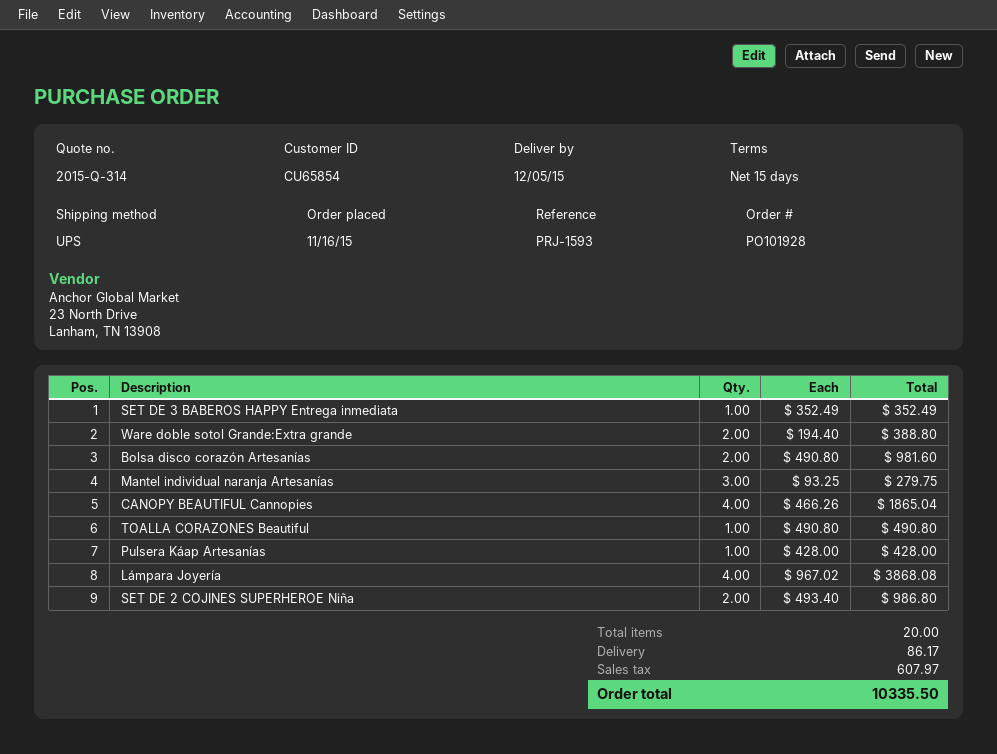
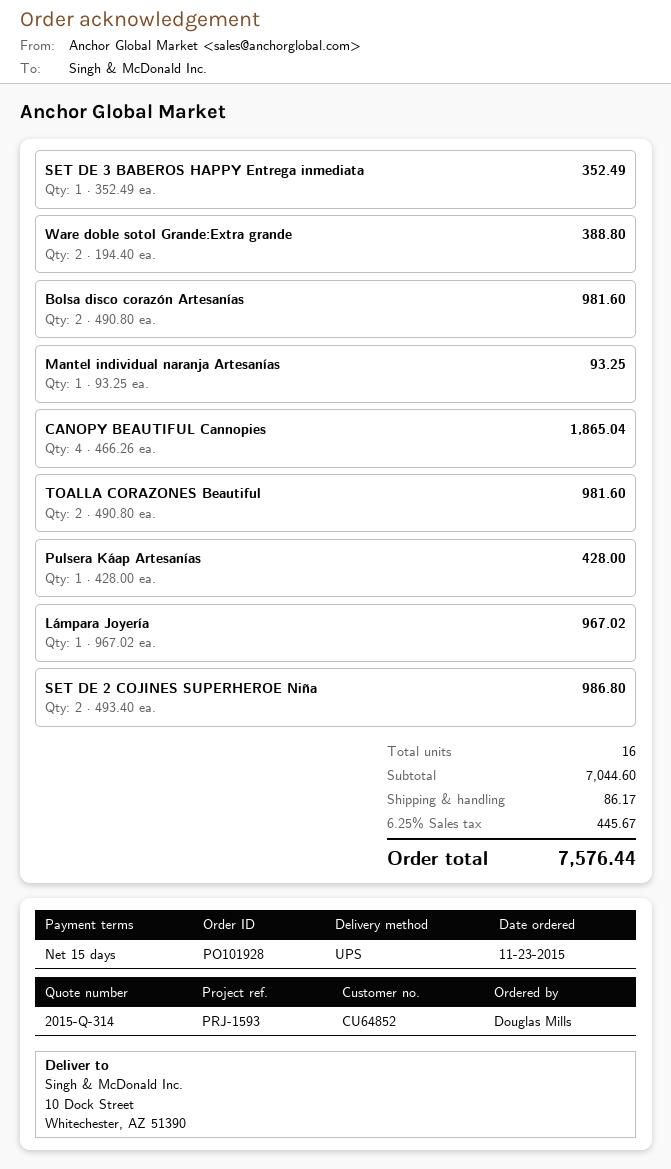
order date: 2015-11-16 -> 2015-11-23
customer number: CU65854 -> CU64852
Mantel individual naranja Artesanías: 3 x 93.25 = 279.75 -> 1 x 93.25 = 93.25
TOALLA CORAZONES Beautiful: 1 x 490.80 = 490.80 -> 2 x 490.80 = 981.60
Lámpara Joyería: 4 x 967.02 = 3868.08 -> 1 x 967.02 = 967.02
total quantity: 20 -> 16
tax: 607.97 -> 445.67
total: 10335.50 -> 7576.44

